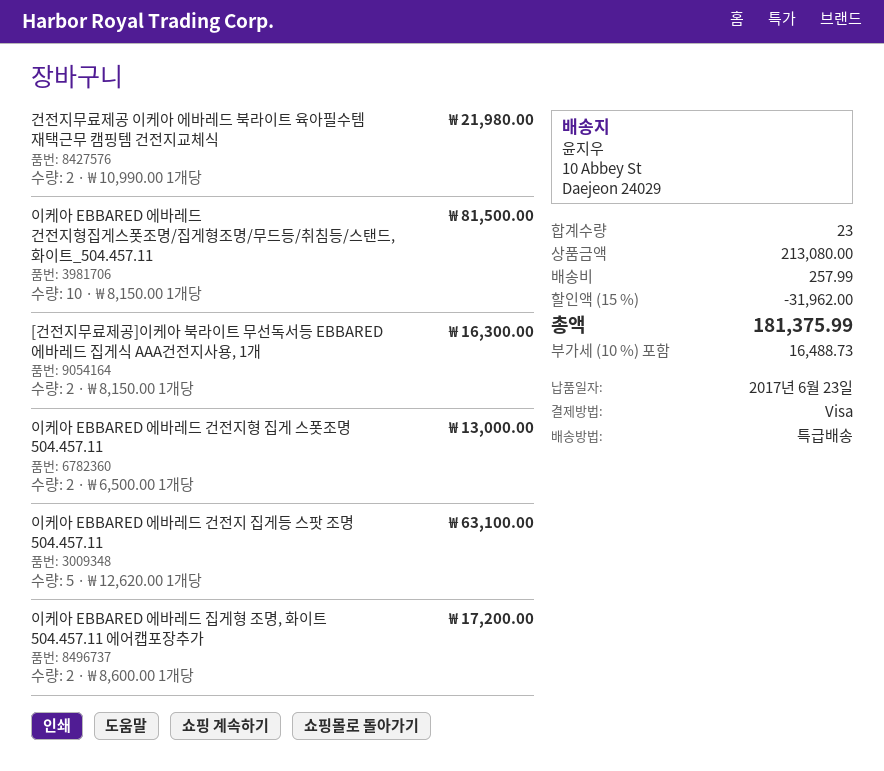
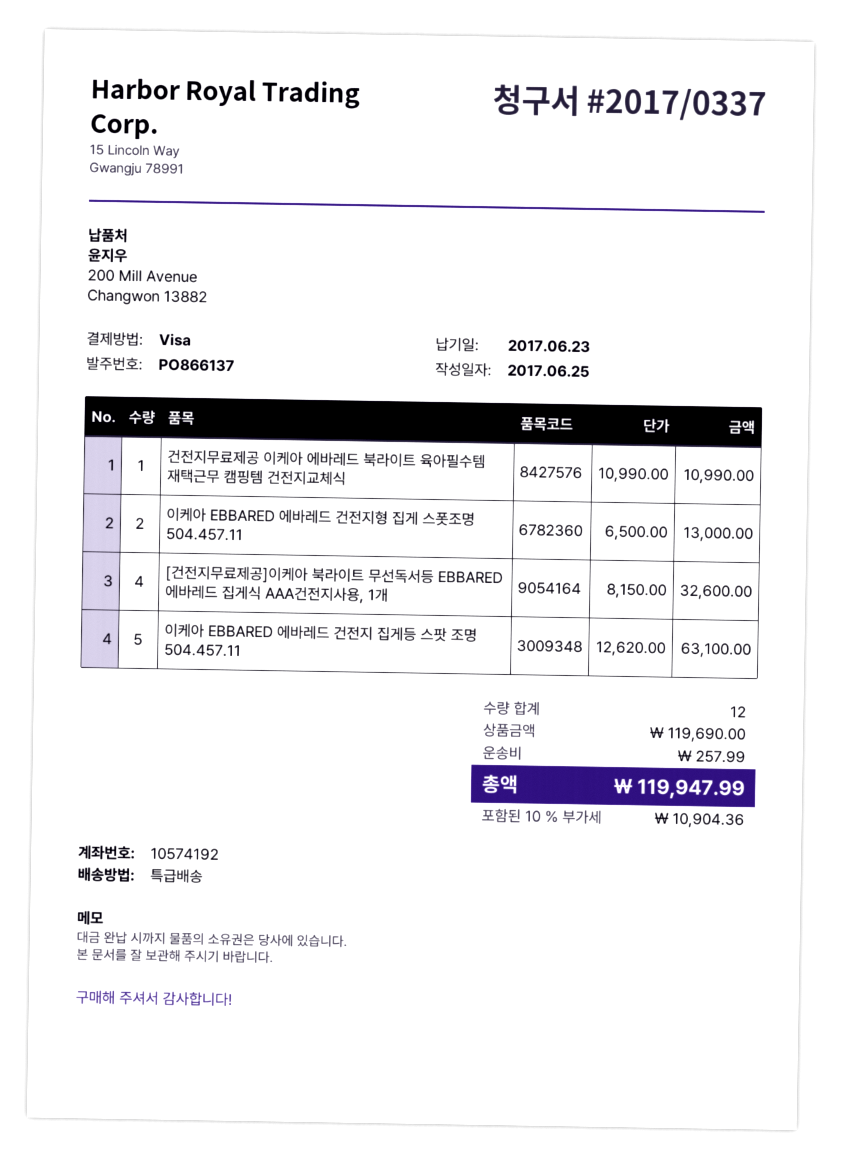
ship to: 10 Abbey St, Daejeon 24029 -> 200 Mill Avenue, Changwon 13882
건전지무료제공 이케아 에바레드 북라이트 육아필수템 재택근무 캠핑템 건전지교체식: 2 x 10990.00 = 21980.00 -> 1 x 10990.00 = 10990.00
이케아 EBBARED 에바레드 건전지형집게스폿조명/집게형조명/무드등/취침등/스탠드, 화이트_504.457.11: 10 x 8150.00 = 81500.00 -> none
[건전지무료제공]이케아 북라이트 무선독서등 EBBARED 에바레드 집게식 AAA건전지사용, 1개: 2 x 8150.00 = 16300.00 -> 4 x 8150.00 = 32600.00
이케아 EBBARED 에바레드 집게형 조명, 화이트 504.457.11 에어캡포장추가: 2 x 8600.00 = 17200.00 -> none
total quantity: 23 -> 12
subtotal: 213080.00 -> 119690.00
discount: 15% = 31962.00 -> none
tax: 10% = 16488.73 -> 10% = 10904.36
total: 181375.99 -> 119947.99

